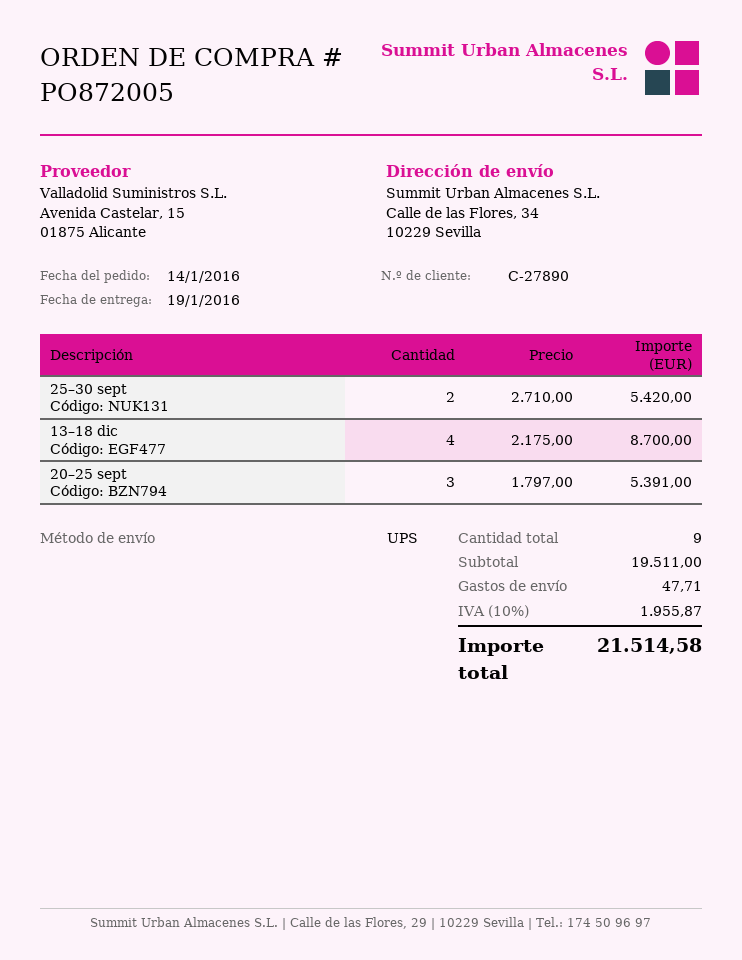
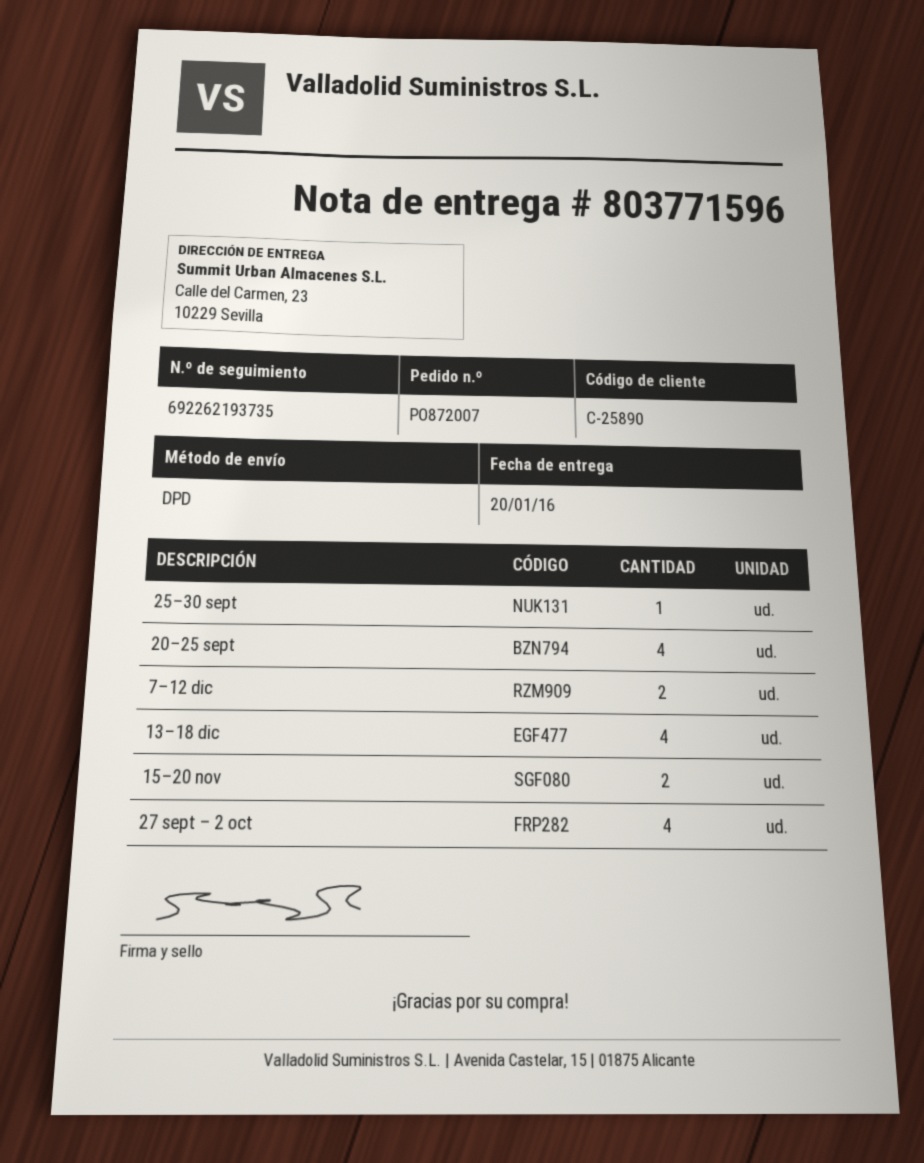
order number: PO872005 -> PO872007
delivery date: 2016-01-19 -> 2016-01-20
customer number: C-27890 -> C-25890
shipping method: UPS -> DPD
ship to: Calle de las Flores, 34, 10229 Sevilla -> Calle del Carmen, 23, 10229 Sevilla
25–30 sept: 2 -> 1
20–25 sept: 3 -> 4
7–12 dic: none -> 2
15–20 nov: none -> 2
27 sept – 2 oct: none -> 4

